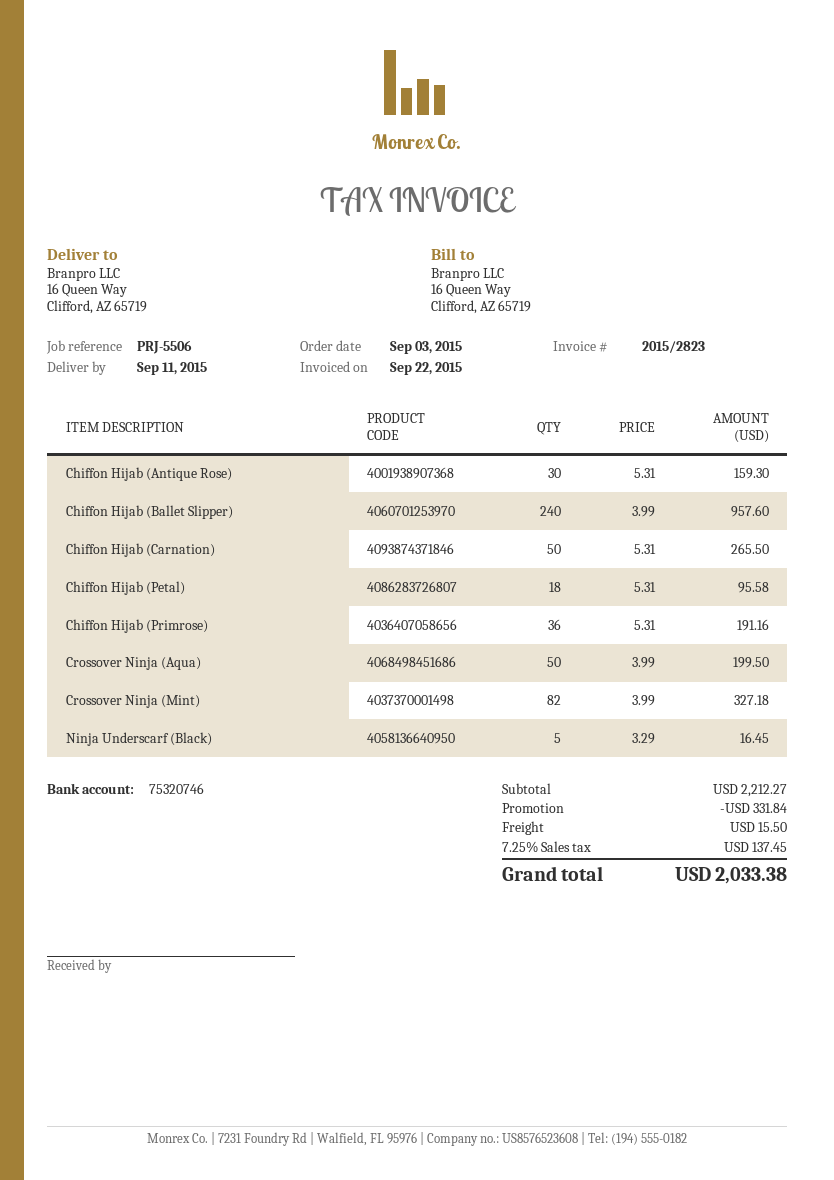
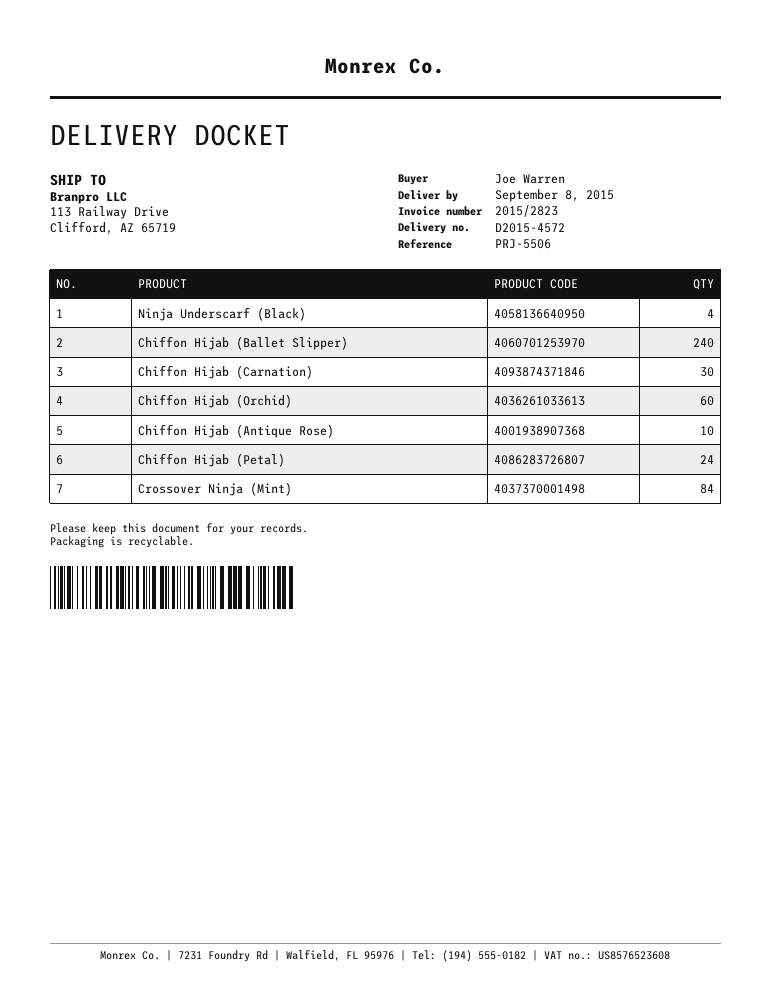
delivery date: 2015-09-11 -> 2015-09-08
ship to: 16 Queen Way, Clifford, AZ 65719 -> 113 Railway Drive, Clifford, AZ 65719
Chiffon Hijab (Antique Rose): 30 -> 10
Chiffon Hijab (Carnation): 50 -> 30
Chiffon Hijab (Petal): 18 -> 24
Chiffon Hijab (Primrose): 36 -> none
Crossover Ninja (Aqua): 50 -> none
Crossover Ninja (Mint): 82 -> 84
Ninja Underscarf (Black): 5 -> 4
Chiffon Hijab (Orchid): none -> 60

